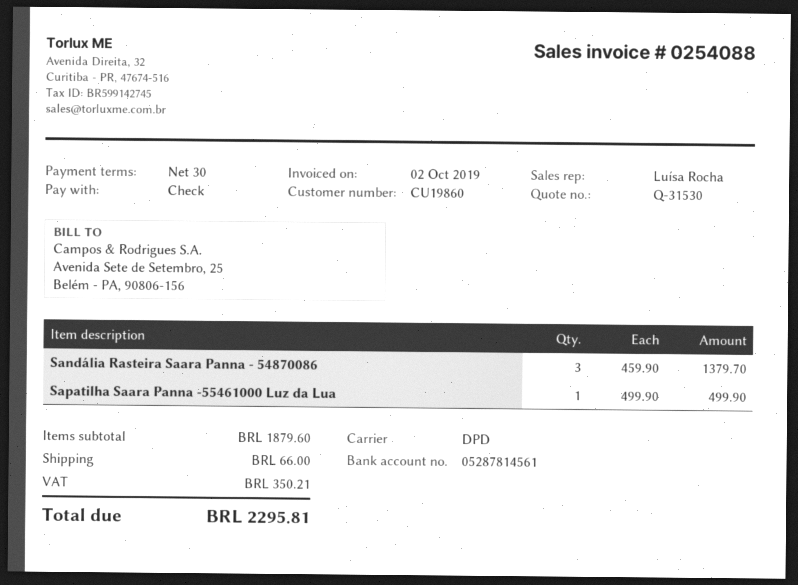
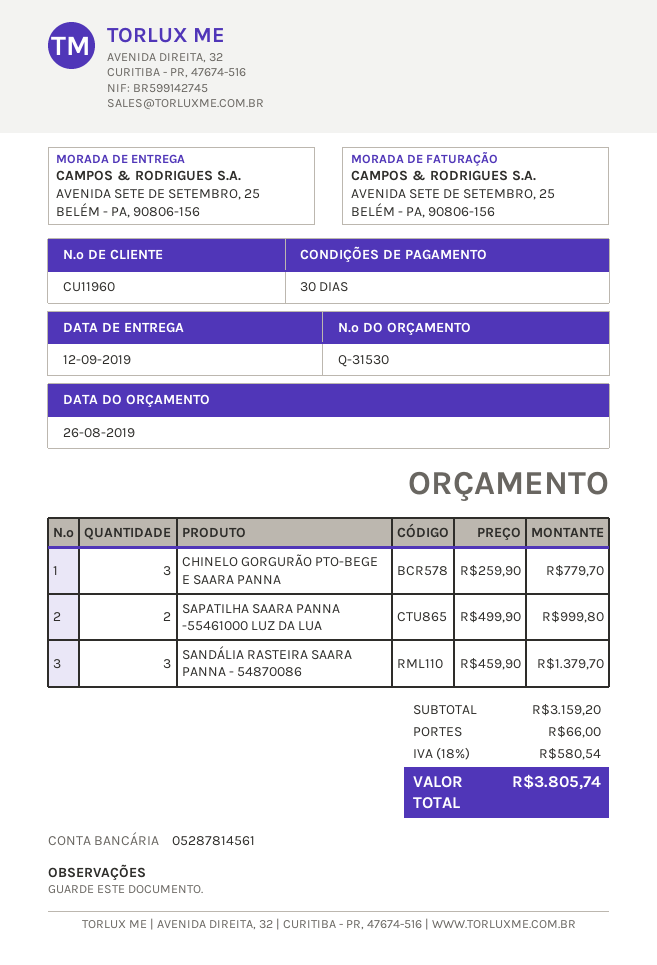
customer number: CU19860 -> CU11960
Sapatilha Saara Panna -55461000 Luz da Lua: 1 x 499.90 = 499.90 -> 2 x 499.90 = 999.80
CHINELO GORGURÃO PTO-BEGE E SAARA PANNA: none -> 3 x 259.90 = 779.70
subtotal: 1879.60 -> 3159.20
tax: 350.21 -> 580.54
total: 2295.81 -> 3805.74

